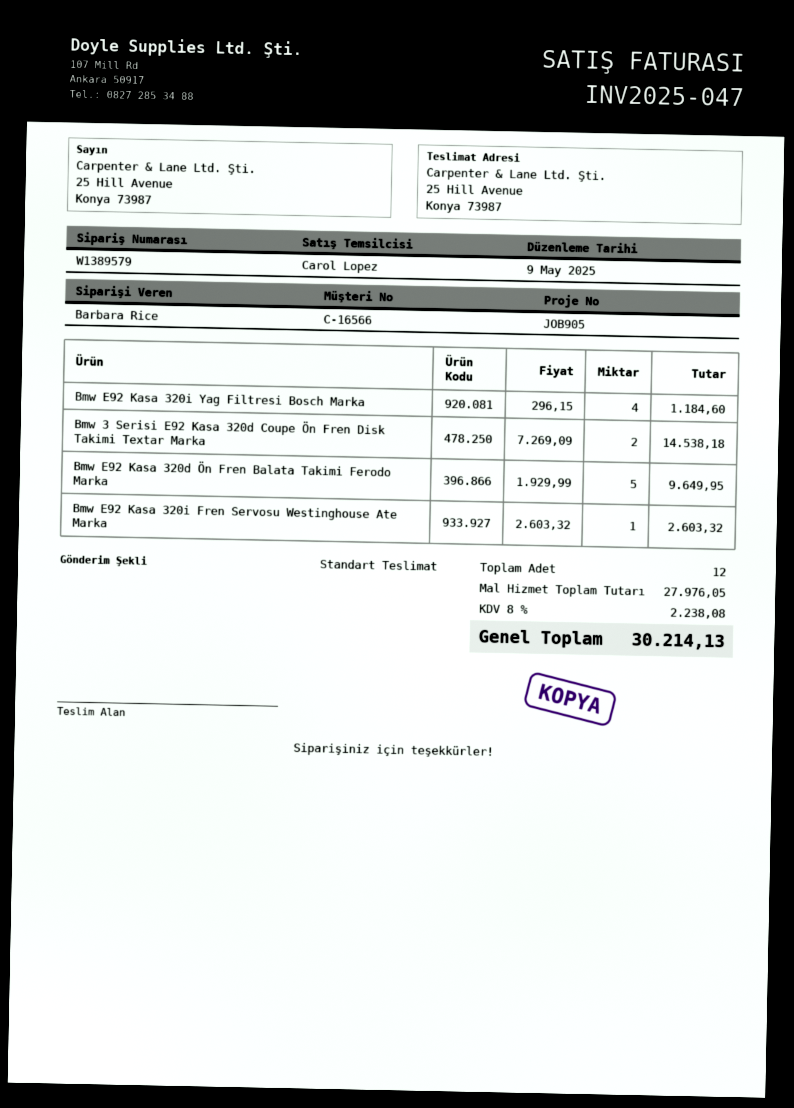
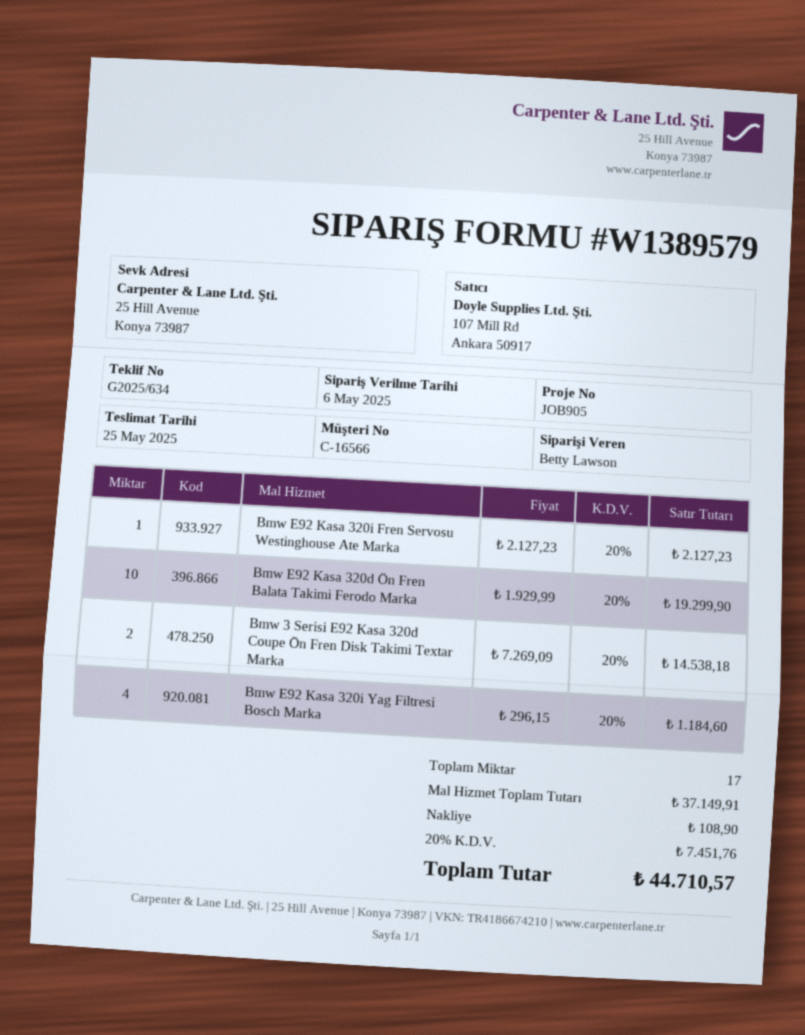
ordered by: Barbara Rice -> Betty Lawson
Bmw E92 Kasa 320d Ön Fren Balata Takimi Ferodo Marka: 5 x 1929.99 = 9649.95 -> 10 x 1929.99 = 19299.90
Bmw E92 Kasa 320i Fren Servosu Westinghouse Ate Marka: 1 x 2603.32 = 2603.32 -> 1 x 2127.23 = 2127.23
total quantity: 12 -> 17
subtotal: 27976.05 -> 37149.91
shipping: none -> 108.90
tax: 8% = 2238.08 -> 20% = 7451.76
total: 30214.13 -> 44710.57

